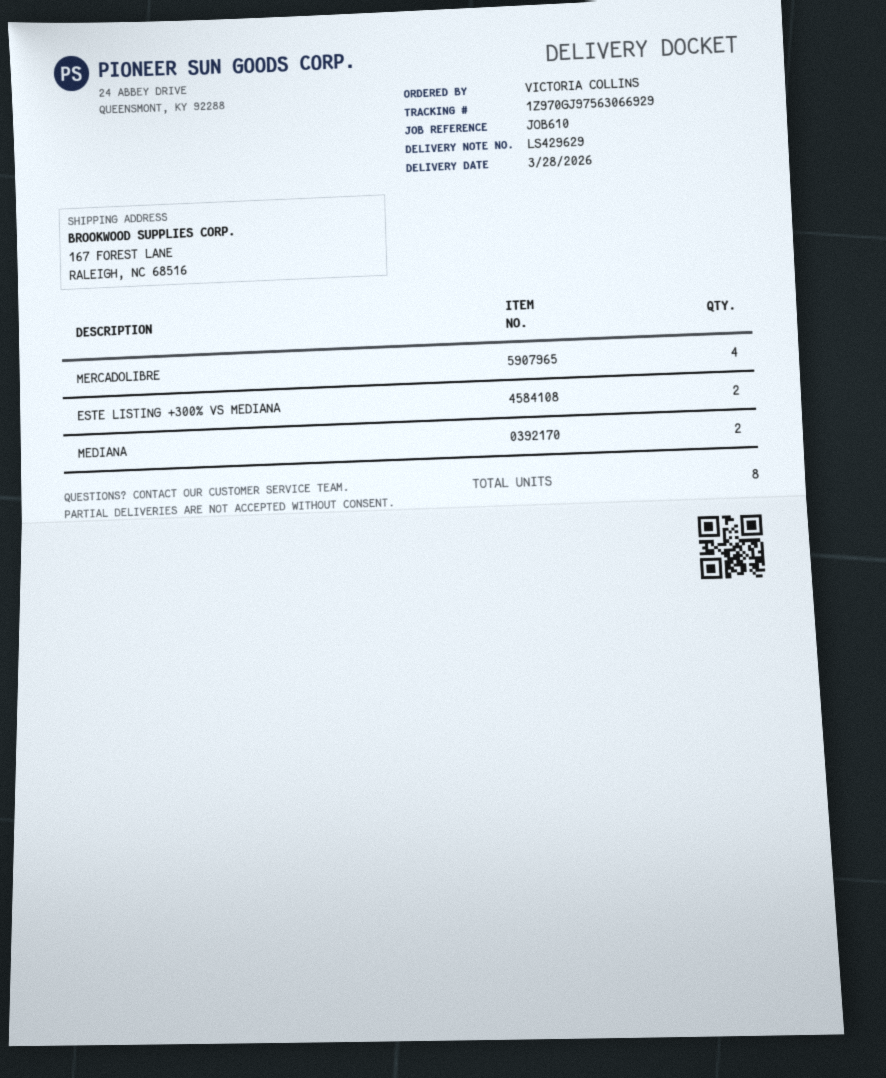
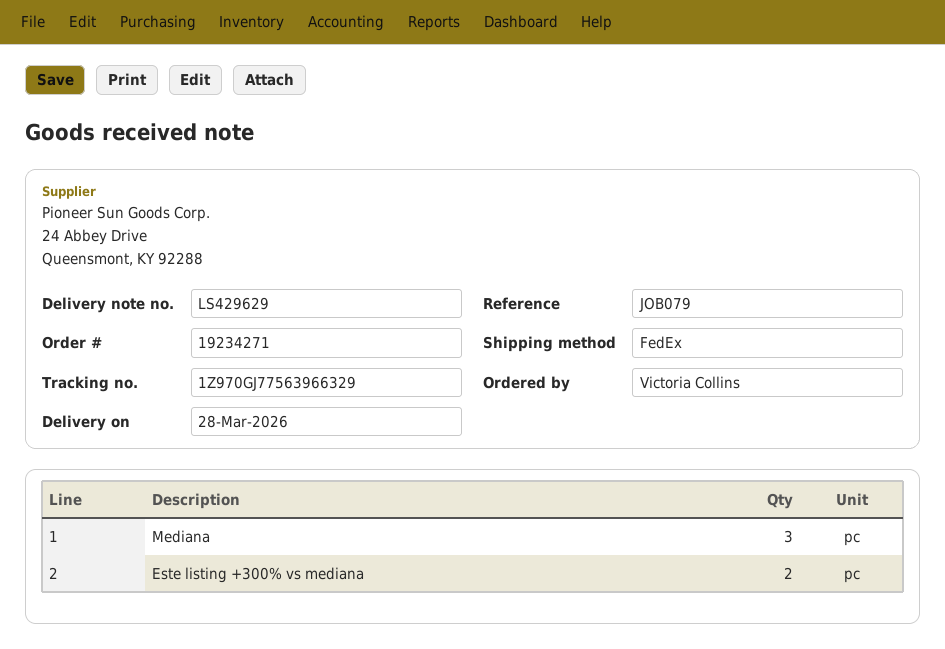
reference: JOB610 -> JOB079
tracking number: 1Z970GJ97563066929 -> 1Z970GJ77563966329
MERCADOLIBRE: 4 -> none
MEDIANA: 2 -> 3

